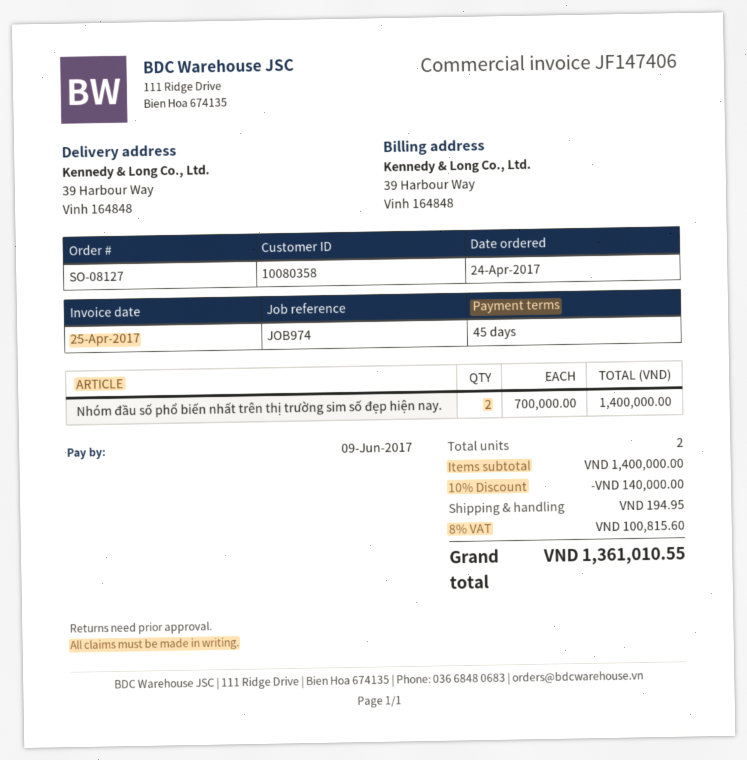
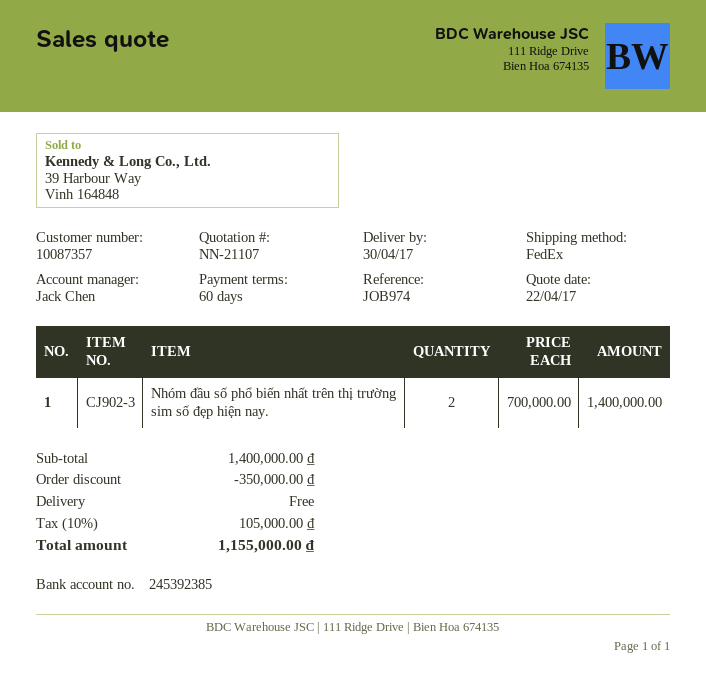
payment terms: 45 days -> 60 days
customer number: 10080358 -> 10087357
discount: 140000.00 -> 350000.00
shipping: 194.95 -> 0.00
tax: 8% = 100815.60 -> 10% = 105000.00
total: 1361010.55 -> 1155000.00

